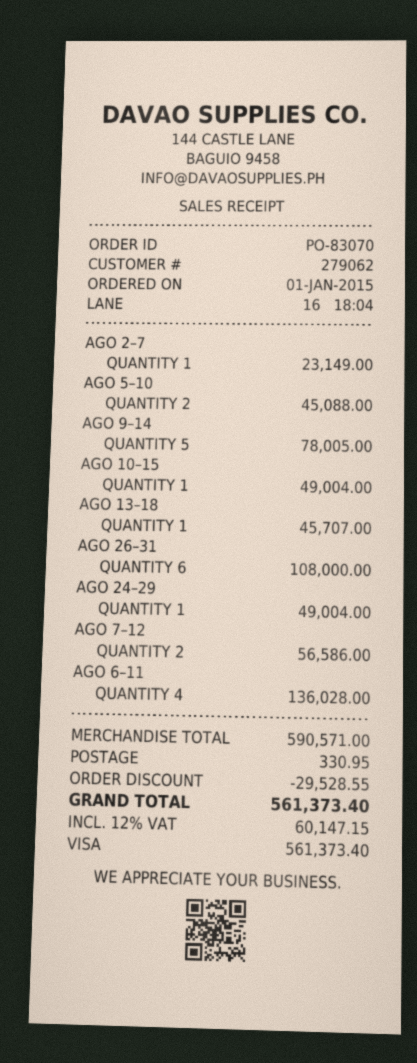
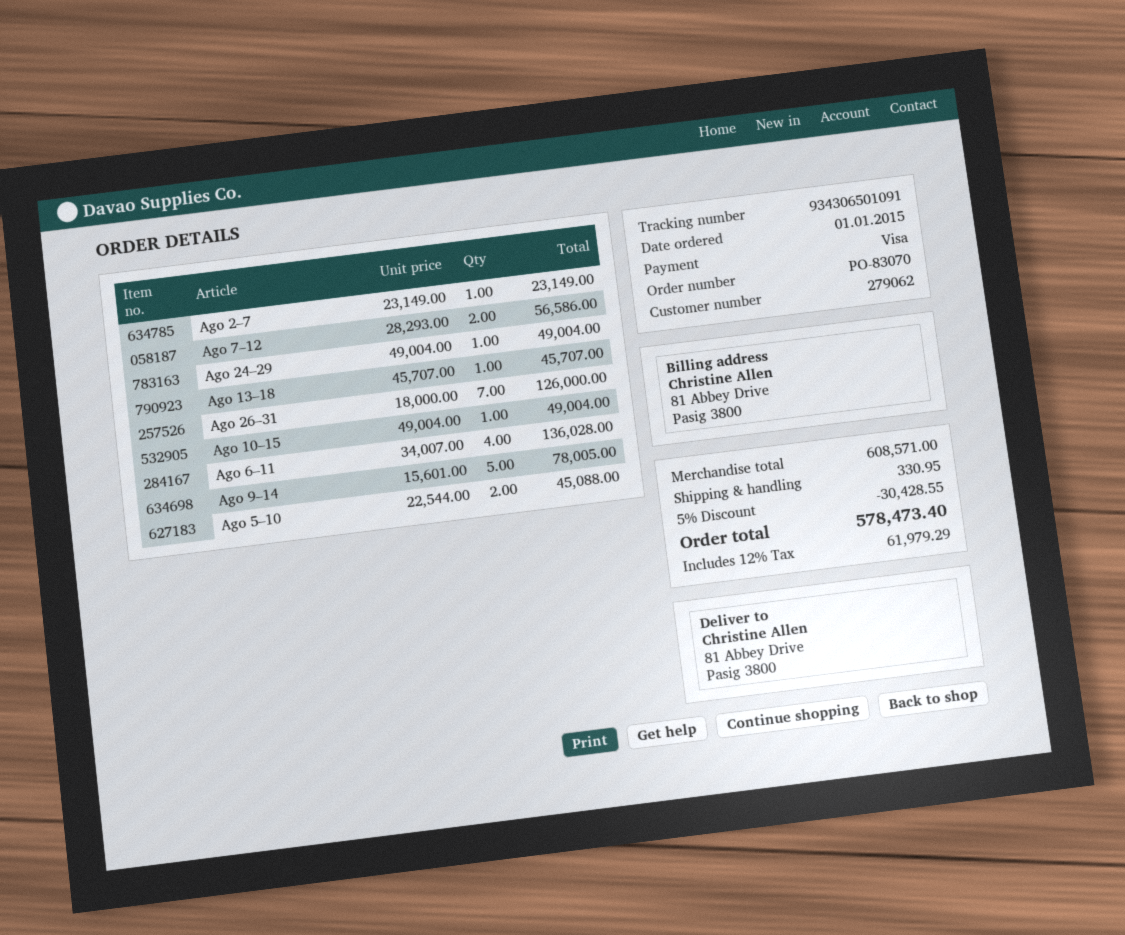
AGO 26–31: 6 for 108000.00 -> 7 for 126000.00
subtotal: 590571.00 -> 608571.00
discount: 29528.55 -> 30428.55
tax: 12% = 60147.15 -> 12% = 61979.29
total: 561373.40 -> 578473.40

